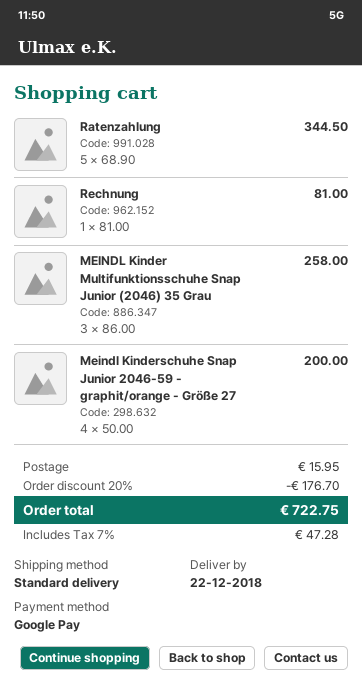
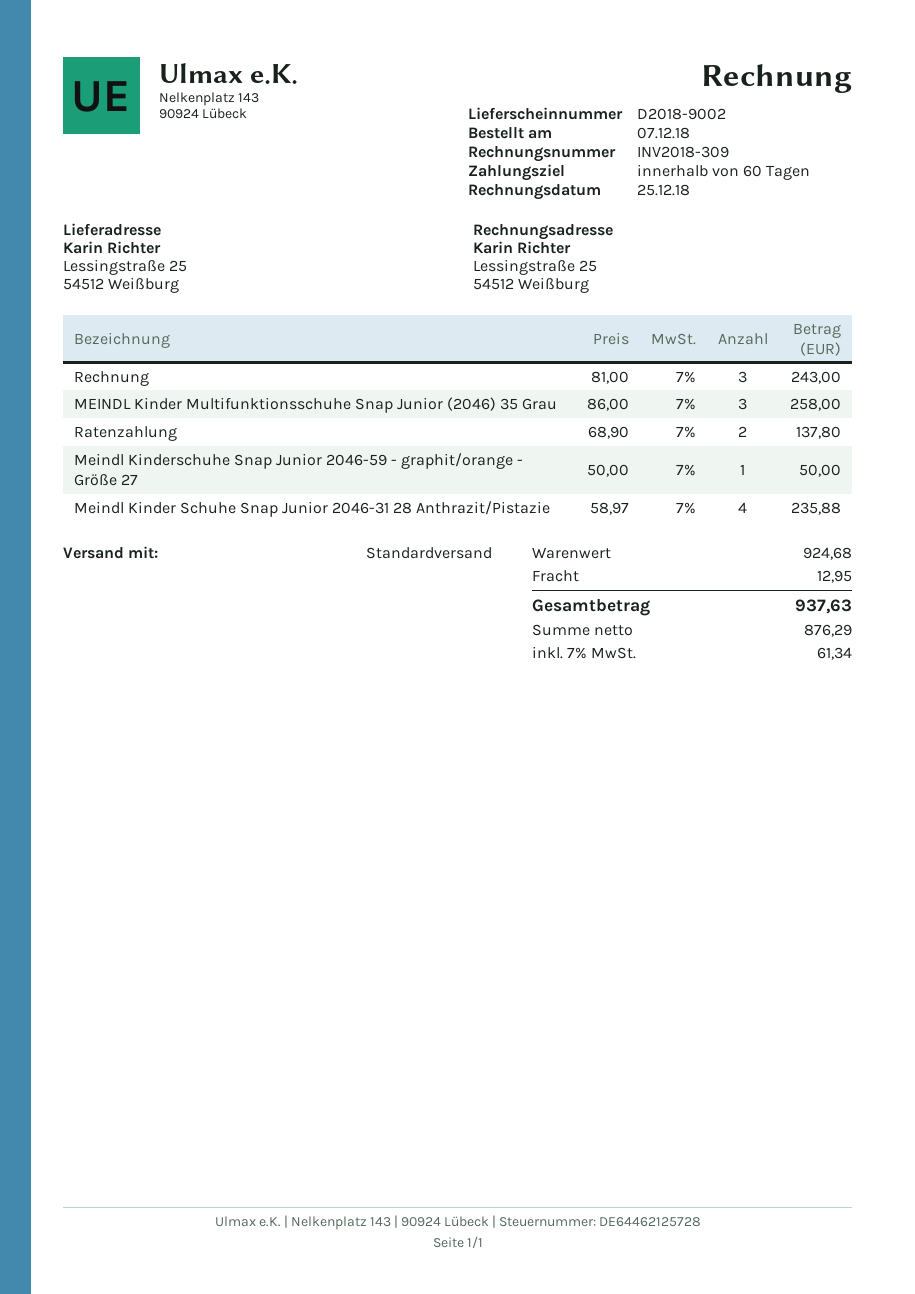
Ratenzahlung: 5 x 68.90 = 344.50 -> 2 x 68.90 = 137.80
Rechnung: 1 x 81.00 = 81.00 -> 3 x 81.00 = 243.00
Meindl Kinderschuhe Snap Junior 2046-59 - graphit/orange - Größe 27: 4 x 50.00 = 200.00 -> 1 x 50.00 = 50.00
Meindl Kinder Schuhe Snap Junior 2046-31 28 Anthrazit/Pistazie: none -> 4 x 58.97 = 235.88
discount: 20% = 176.70 -> none
shipping: 15.95 -> 12.95
tax: 7% = 47.28 -> 7% = 61.34
total: 722.75 -> 937.63

